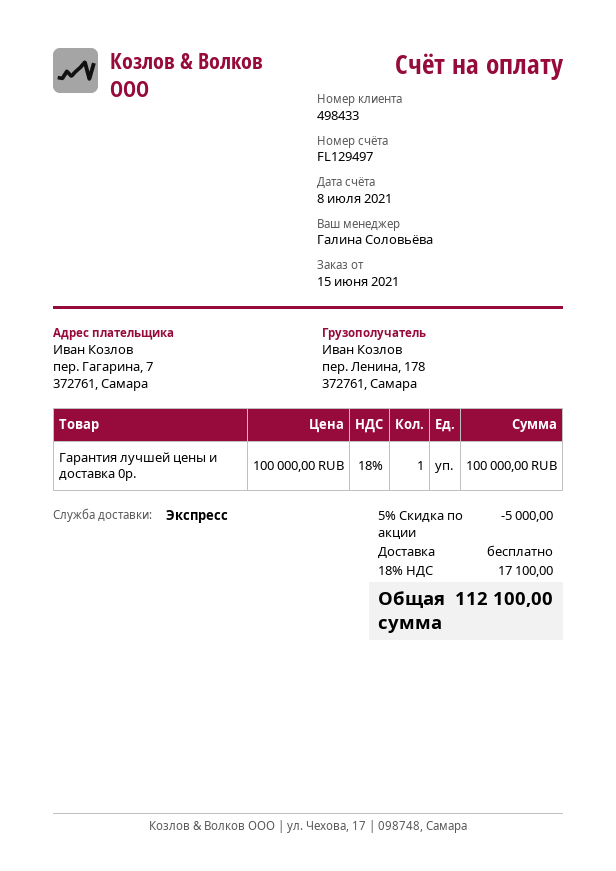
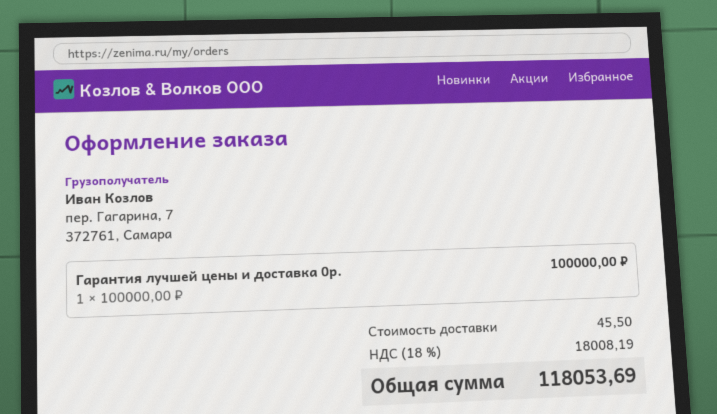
ship to: пер. Ленина, 178, 372761, Самара -> пер. Гагарина, 7, 372761, Самара
discount: 5% = 5000.00 -> none
shipping: 0.00 -> 45.50
tax: 18% = 17100.00 -> 18% = 18008.19
total: 112100.00 -> 118053.69

